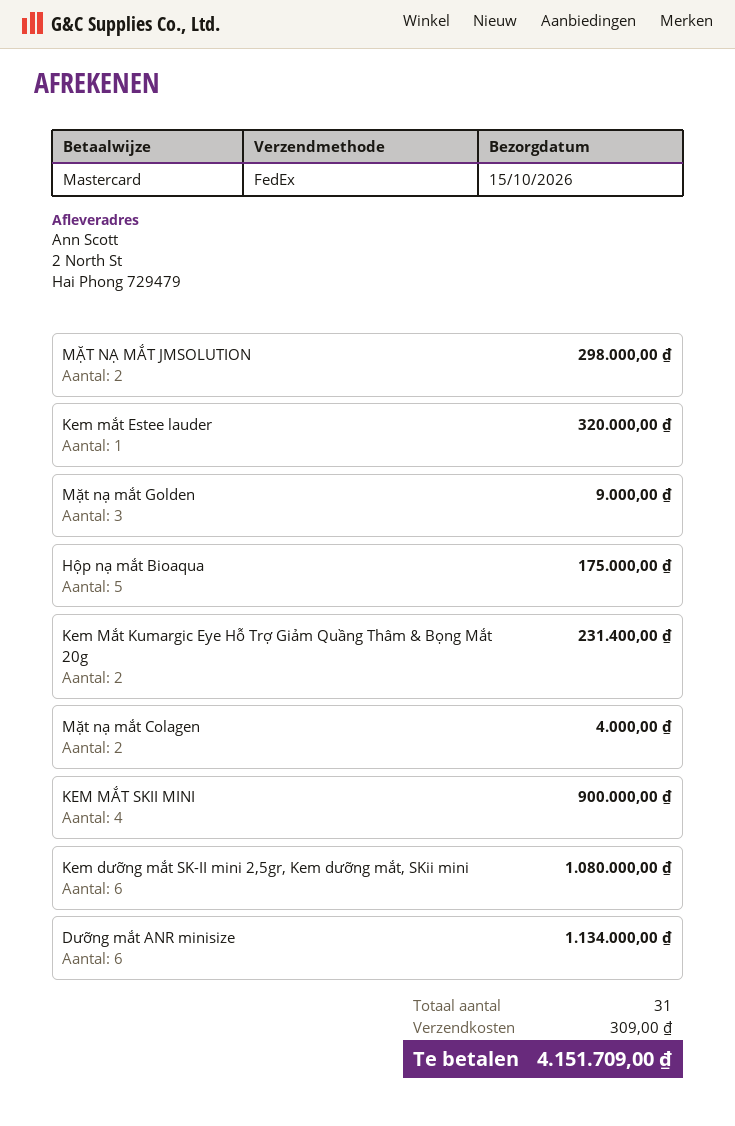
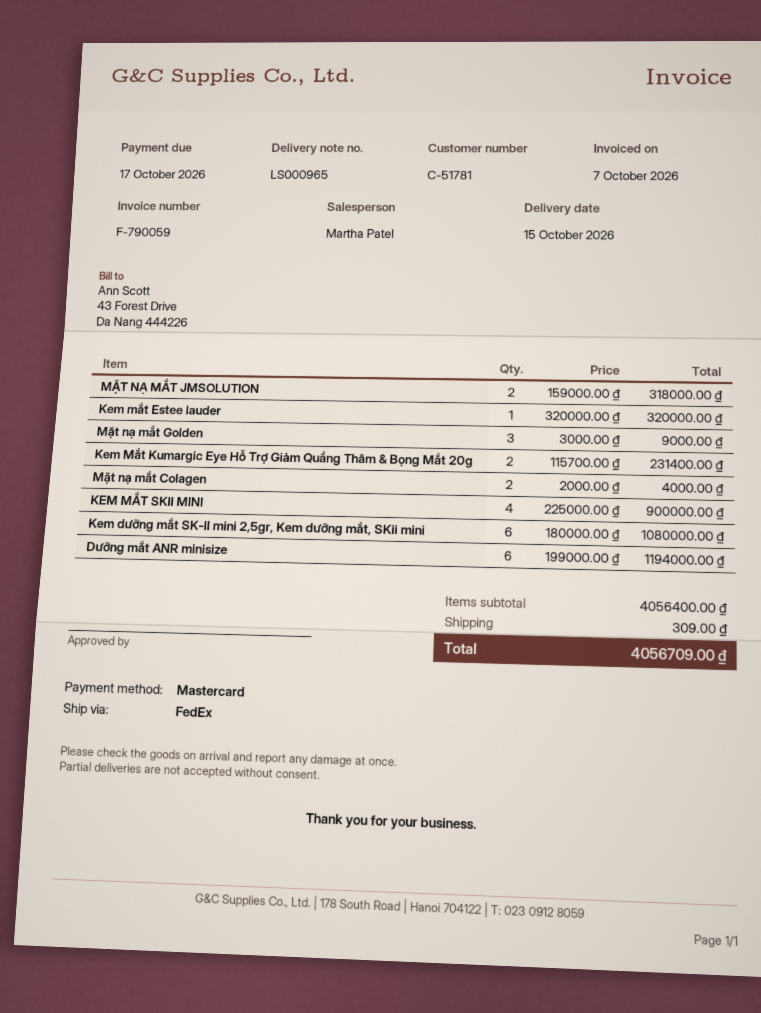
MẶT NẠ MẮT JMSOLUTION: 2 for 298000.00 -> 2 for 318000.00
Hộp nạ mắt Bioaqua: 5 for 175000.00 -> none
Dưỡng mắt ANR minisize: 6 for 1134000.00 -> 6 for 1194000.00
total: 4151709.00 -> 4056709.00

